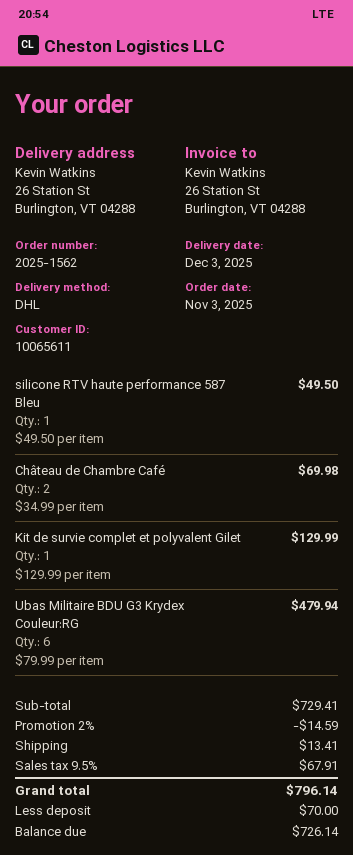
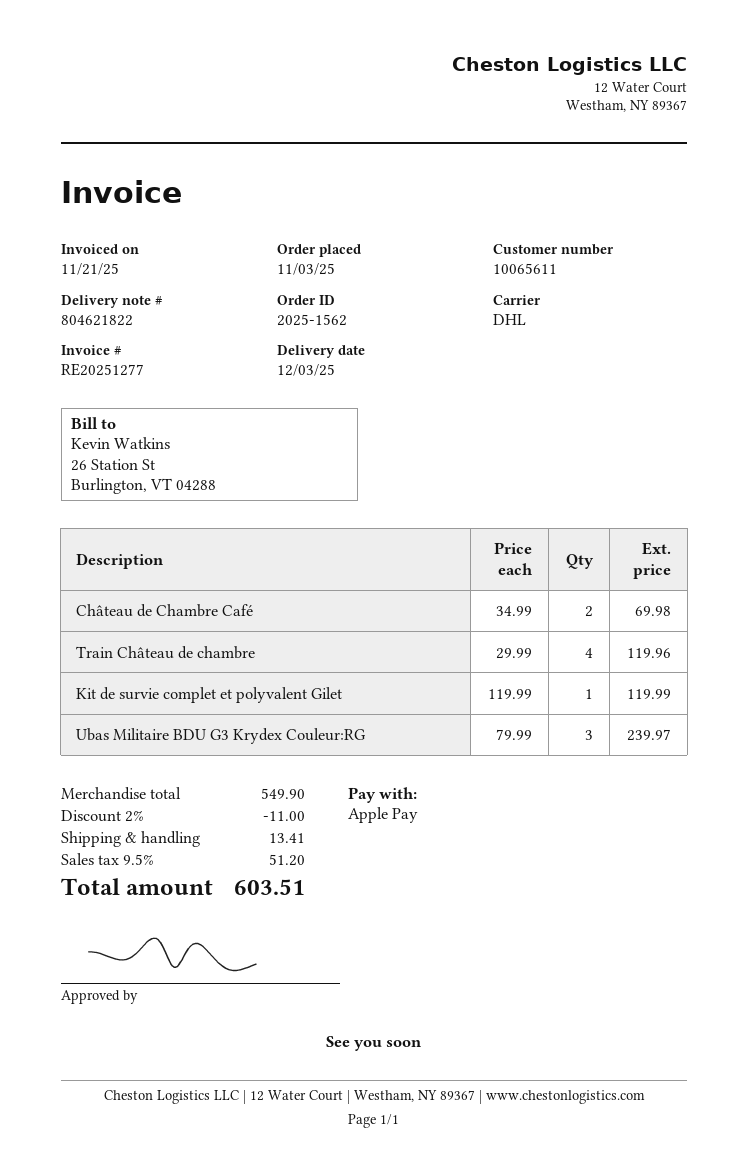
silicone RTV haute performance 587 Bleu: 1 x 49.50 = 49.50 -> none
Kit de survie complet et polyvalent Gilet: 1 x 129.99 = 129.99 -> 1 x 119.99 = 119.99
Ubas Militaire BDU G3 Krydex Couleur:RG: 6 x 79.99 = 479.94 -> 3 x 79.99 = 239.97
Train Château de chambre: none -> 4 x 29.99 = 119.96
subtotal: 729.41 -> 549.90
discount: 2% = 14.59 -> 2% = 11.00
tax: 9.5% = 67.91 -> 9.5% = 51.20
total: 796.14 -> 603.51

